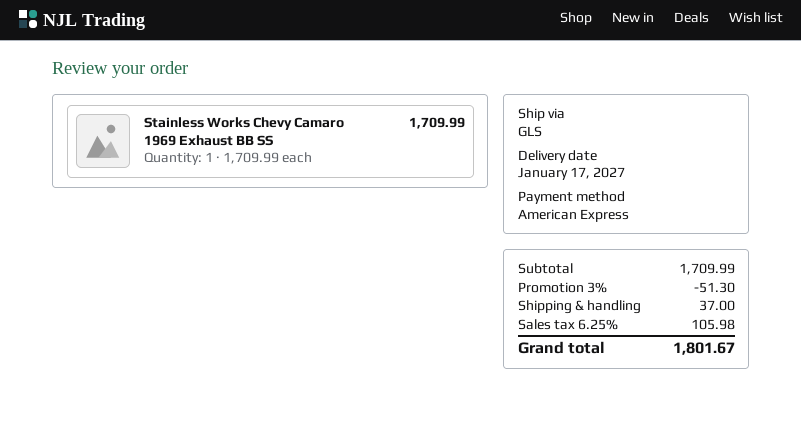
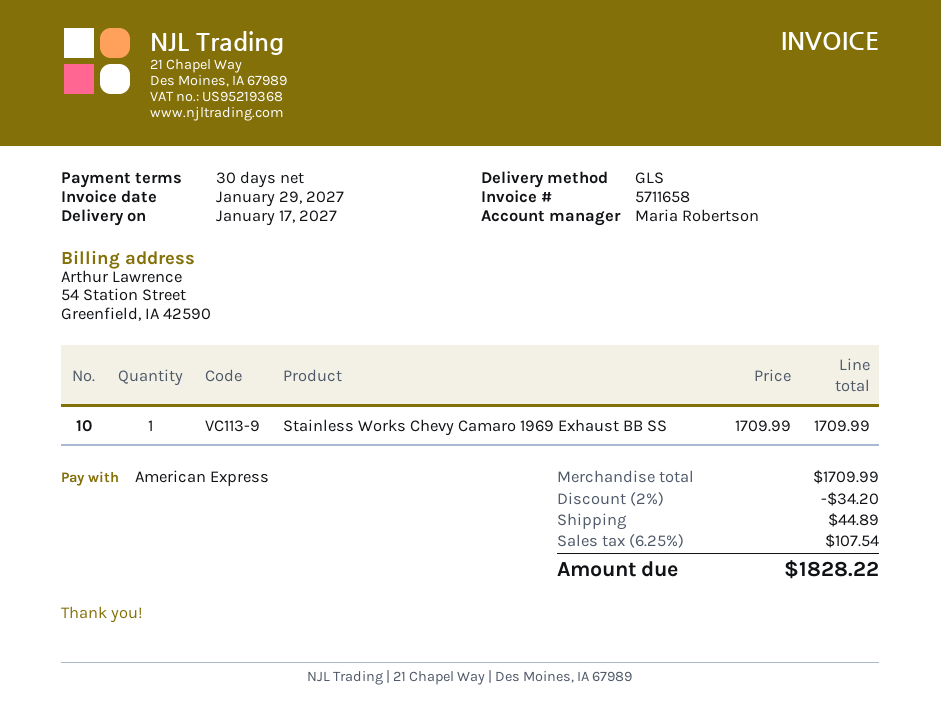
discount: 3% = 51.30 -> 2% = 34.20
shipping: 37.00 -> 44.89
tax: 6.25% = 105.98 -> 6.25% = 107.54
total: 1801.67 -> 1828.22

